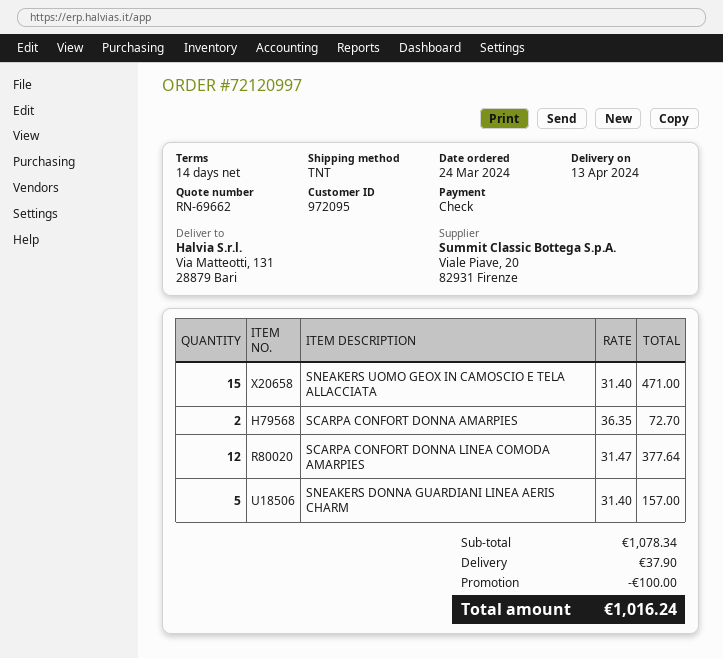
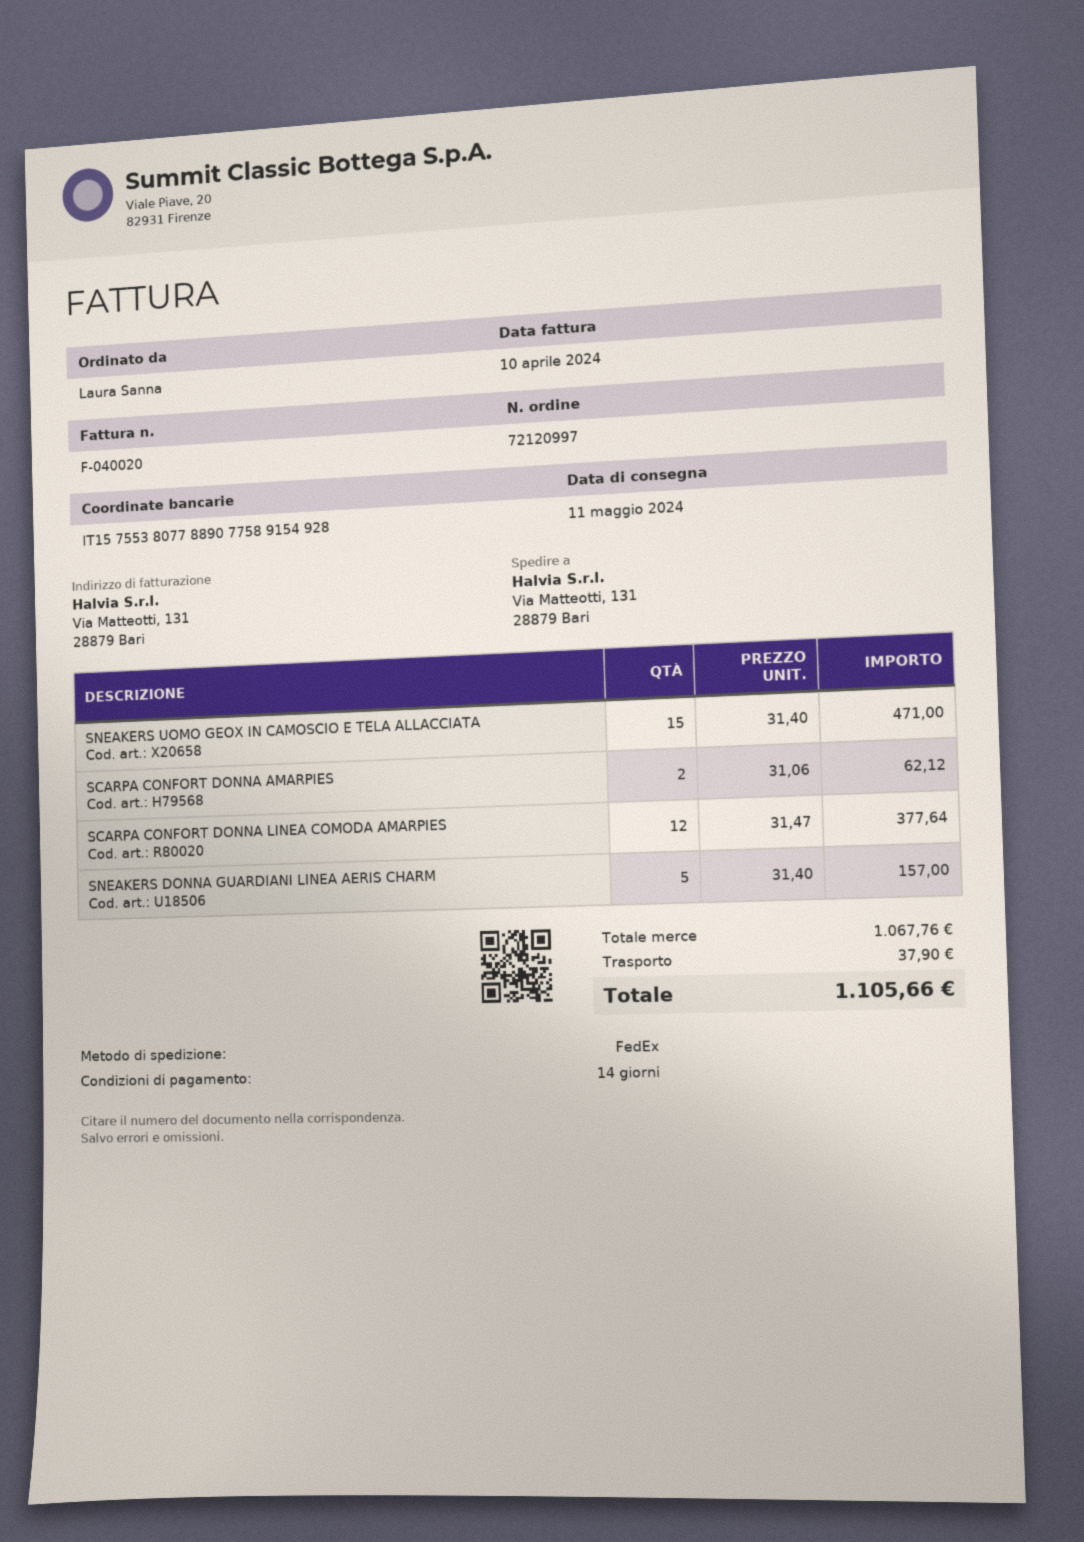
delivery date: 2024-04-13 -> 2024-05-11
shipping method: TNT -> FedEx
SCARPA CONFORT DONNA AMARPIES: 2 x 36.35 = 72.70 -> 2 x 31.06 = 62.12
subtotal: 1078.34 -> 1067.76
discount: 100.00 -> none
total: 1016.24 -> 1105.66

